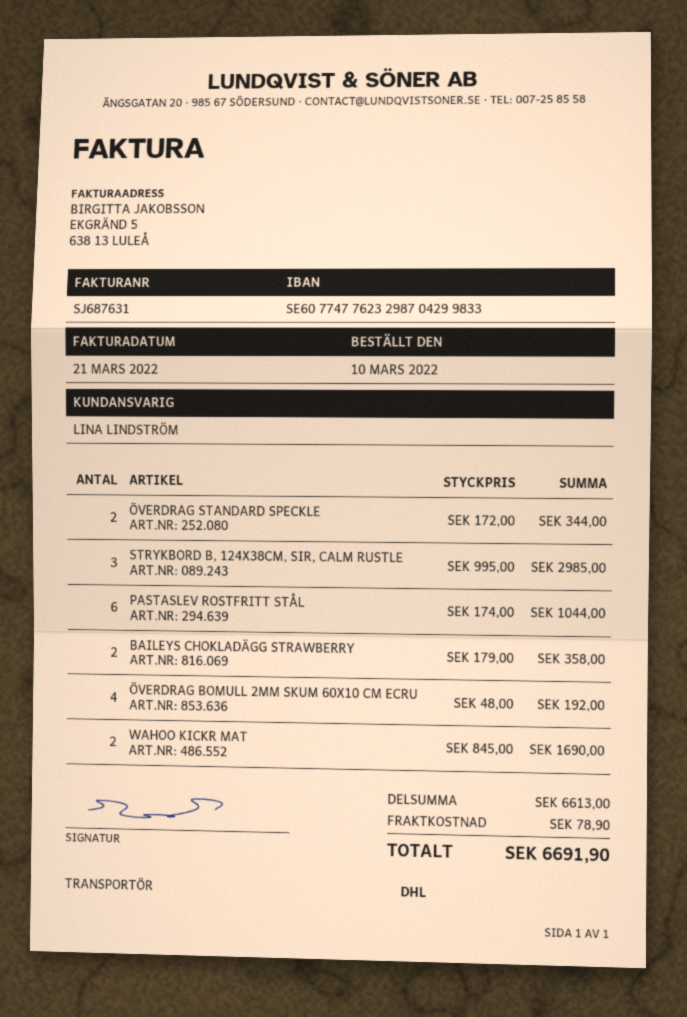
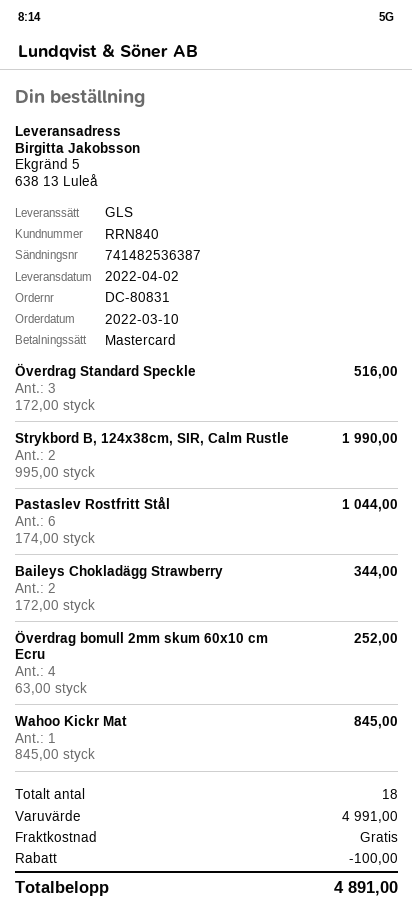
shipping method: DHL -> GLS
ÖVERDRAG STANDARD SPECKLE: 2 x 172.00 = 344.00 -> 3 x 172.00 = 516.00
STRYKBORD B, 124X38CM, SIR, CALM RUSTLE: 3 x 995.00 = 2985.00 -> 2 x 995.00 = 1990.00
BAILEYS CHOKLADÄGG STRAWBERRY: 2 x 179.00 = 358.00 -> 2 x 172.00 = 344.00
ÖVERDRAG BOMULL 2MM SKUM 60X10 CM ECRU: 4 x 48.00 = 192.00 -> 4 x 63.00 = 252.00
WAHOO KICKR MAT: 2 x 845.00 = 1690.00 -> 1 x 845.00 = 845.00
subtotal: 6613.00 -> 4991.00
discount: none -> 100.00
shipping: 78.90 -> 0.00
total: 6691.90 -> 4891.00

